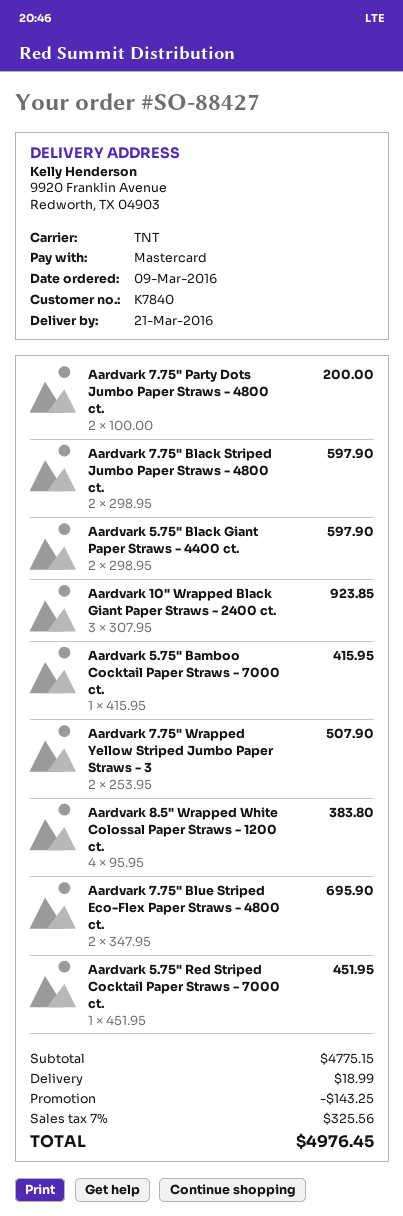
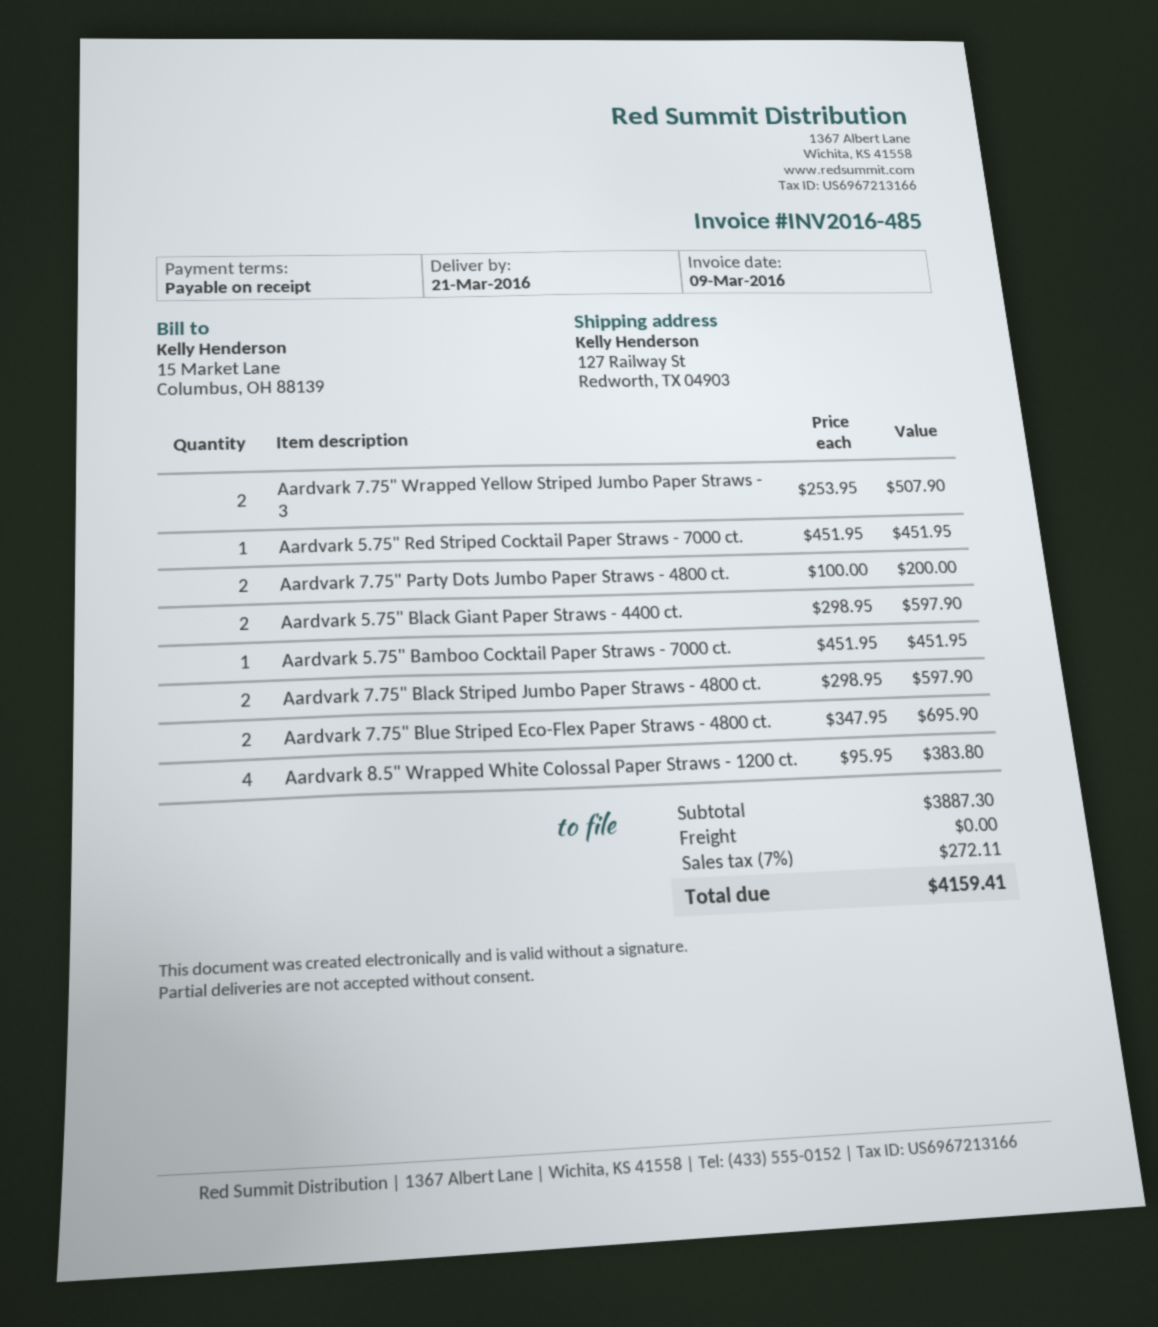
ship to: 9920 Franklin Avenue, Redworth, TX 04903 -> 127 Railway St, Redworth, TX 04903
Aardvark 10" Wrapped Black Giant Paper Straws - 2400 ct.: 3 x 307.95 = 923.85 -> none
Aardvark 5.75" Bamboo Cocktail Paper Straws - 7000 ct.: 1 x 415.95 = 415.95 -> 1 x 451.95 = 451.95
subtotal: 4775.15 -> 3887.30
discount: 143.25 -> none
shipping: 18.99 -> 0.00
tax: 7% = 325.56 -> 7% = 272.11
total: 4976.45 -> 4159.41

